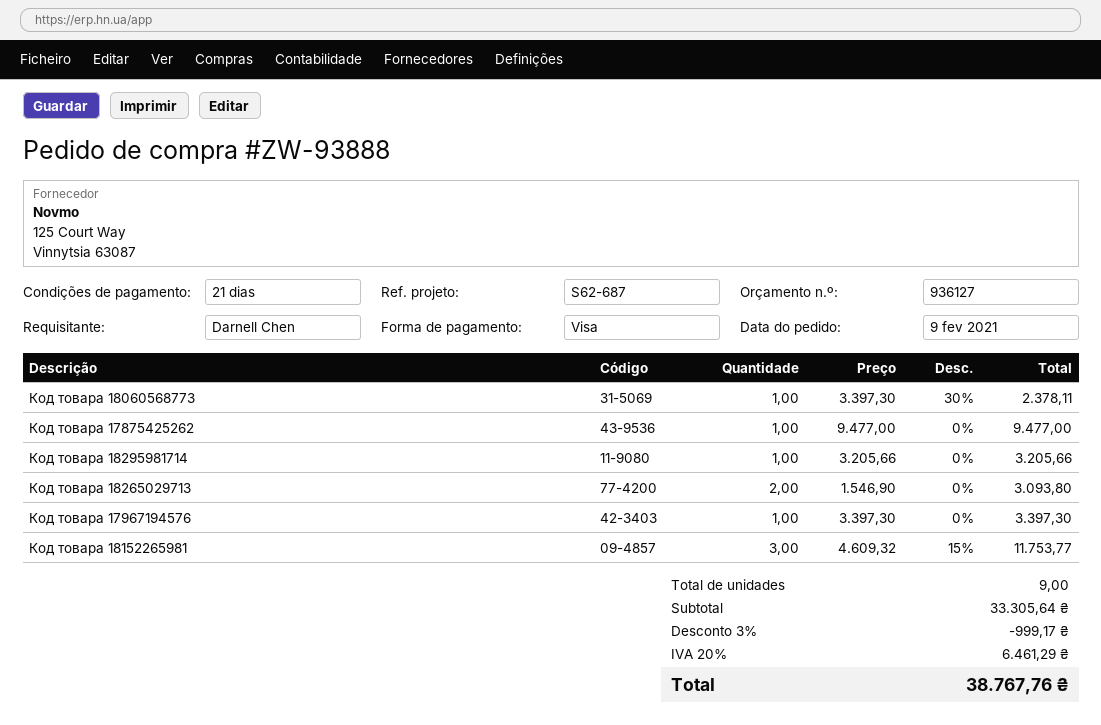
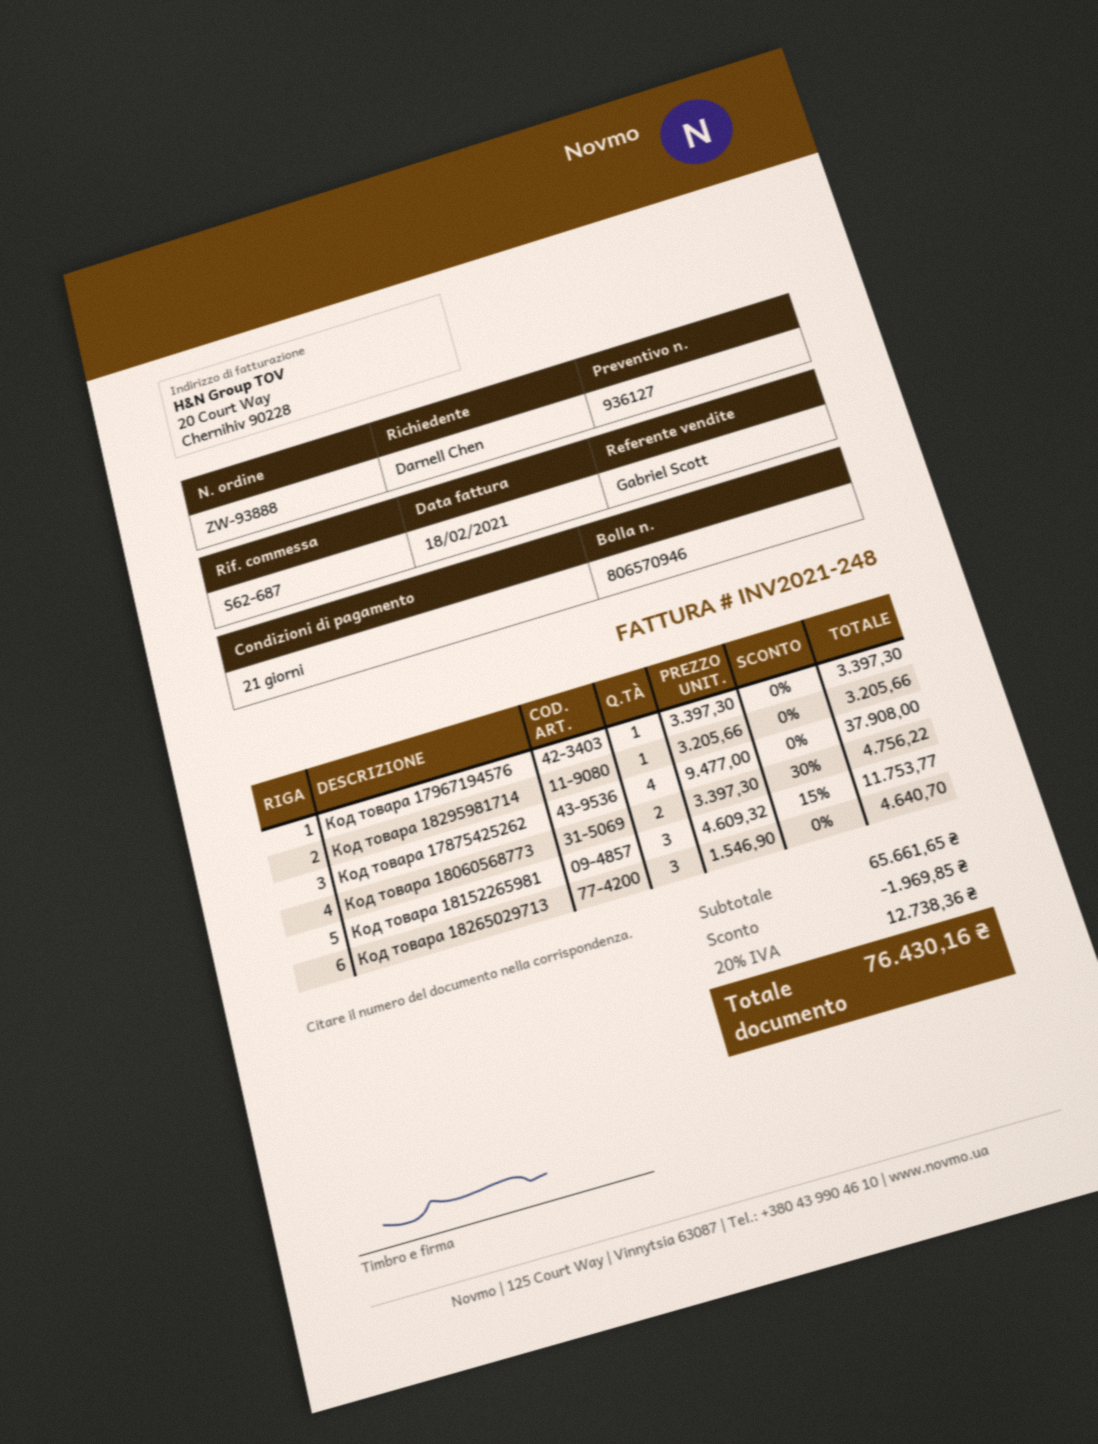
Код товара 18060568773: 1 x 3397.30 - 30% = 2378.11 -> 2 x 3397.30 - 30% = 4756.22
Код товара 17875425262: 1 x 9477.00 = 9477.00 -> 4 x 9477.00 = 37908.00
Код товара 18265029713: 2 x 1546.90 = 3093.80 -> 3 x 1546.90 = 4640.70
subtotal: 33305.64 -> 65661.65
discount: 999.17 -> 1969.85
tax: 20% = 6461.29 -> 20% = 12738.36
total: 38767.76 -> 76430.16

